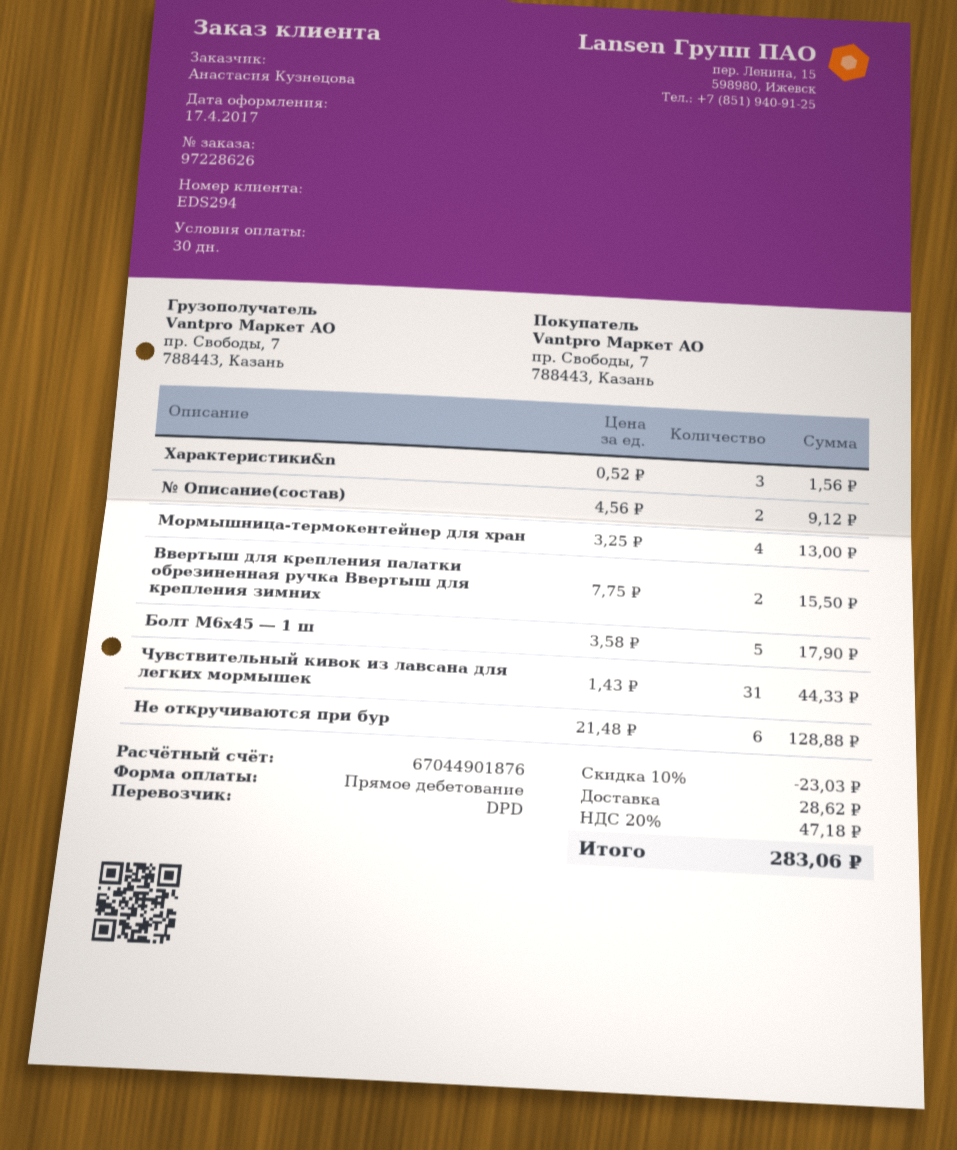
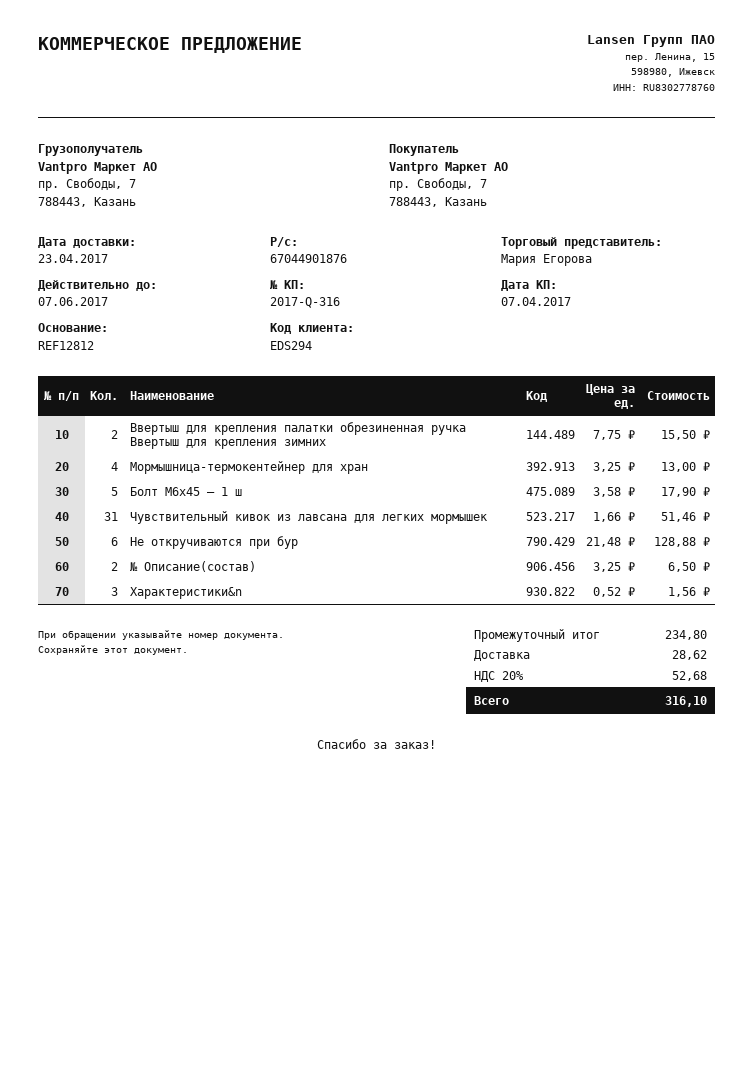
№ Описание(состав): 2 x 4.56 = 9.12 -> 2 x 3.25 = 6.50
Чувствительный кивок из лавсана для легких мормышек: 31 x 1.43 = 44.33 -> 31 x 1.66 = 51.46
discount: 10% = 23.03 -> none
tax: 20% = 47.18 -> 20% = 52.68
total: 283.06 -> 316.10

